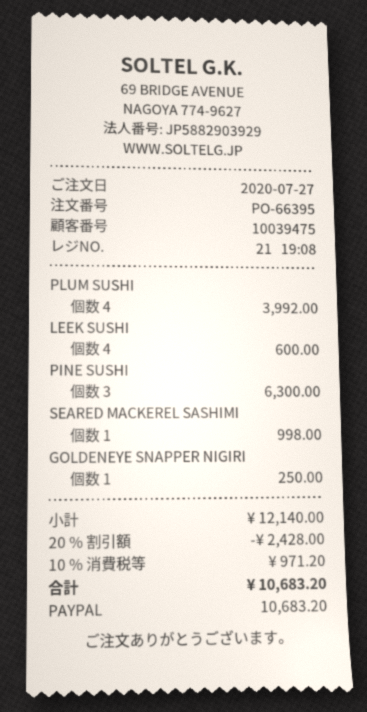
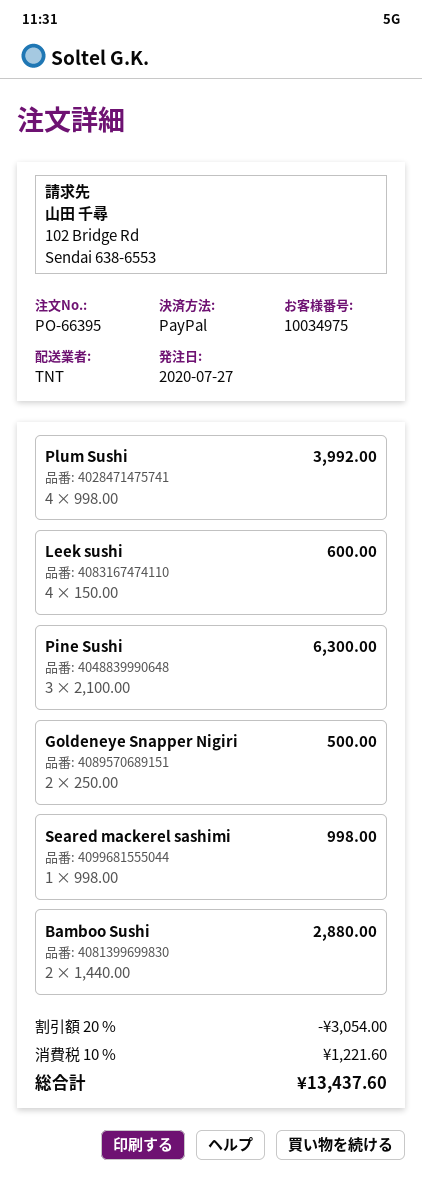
customer number: 10039475 -> 10034975
GOLDENEYE SNAPPER NIGIRI: 1 for 250.00 -> 2 for 500.00
Bamboo Sushi: none -> 2 for 2880.00
discount: 20% = 2428.00 -> 20% = 3054.00
tax: 10% = 971.20 -> 10% = 1221.60
total: 10683.20 -> 13437.60

